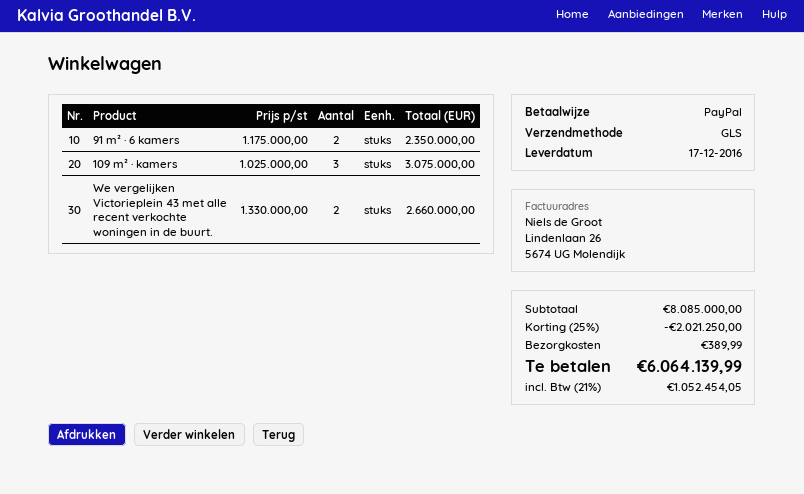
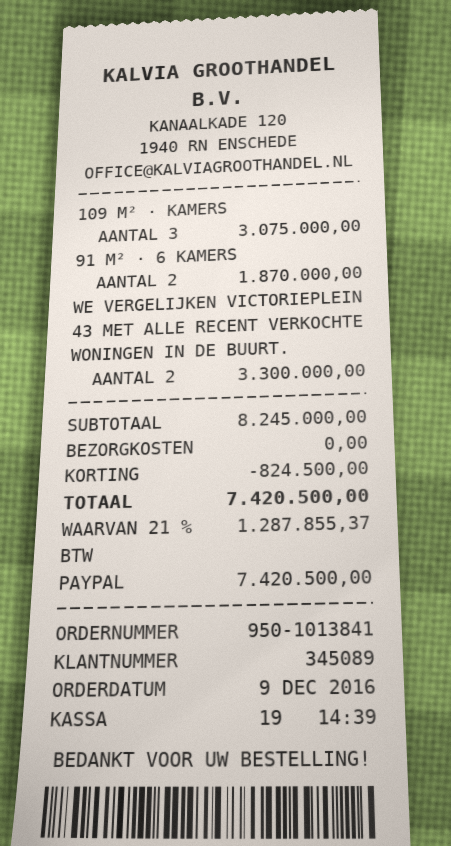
91 m² · 6 kamers: 2 for 2350000.00 -> 2 for 1870000.00
We vergelijken Victorieplein 43 met alle recent verkochte woningen in de buurt.: 2 for 2660000.00 -> 2 for 3300000.00
subtotal: 8085000.00 -> 8245000.00
discount: 2021250.00 -> 824500.00
shipping: 389.99 -> 0.00
tax: 21% = 1052454.05 -> 21% = 1287855.37
total: 6064139.99 -> 7420500.00

